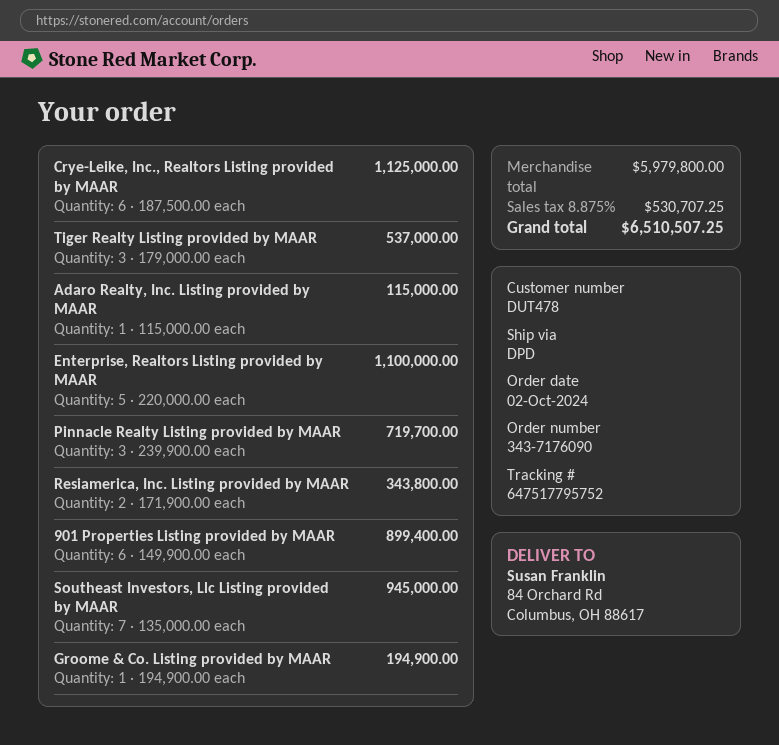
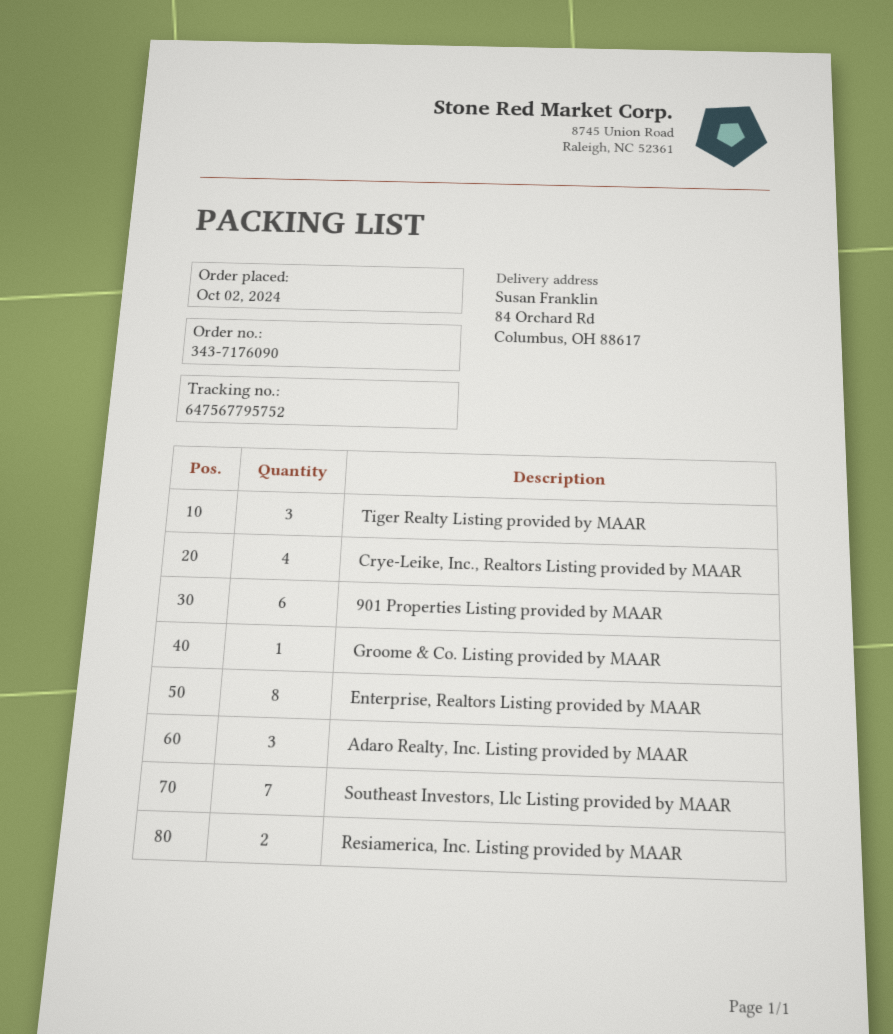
tracking number: 647517795752 -> 647567795752
Crye-Leike, Inc., Realtors Listing provided by MAAR: 6 -> 4
Adaro Realty, Inc. Listing provided by MAAR: 1 -> 3
Enterprise, Realtors Listing provided by MAAR: 5 -> 8
Pinnacle Realty Listing provided by MAAR: 3 -> none

